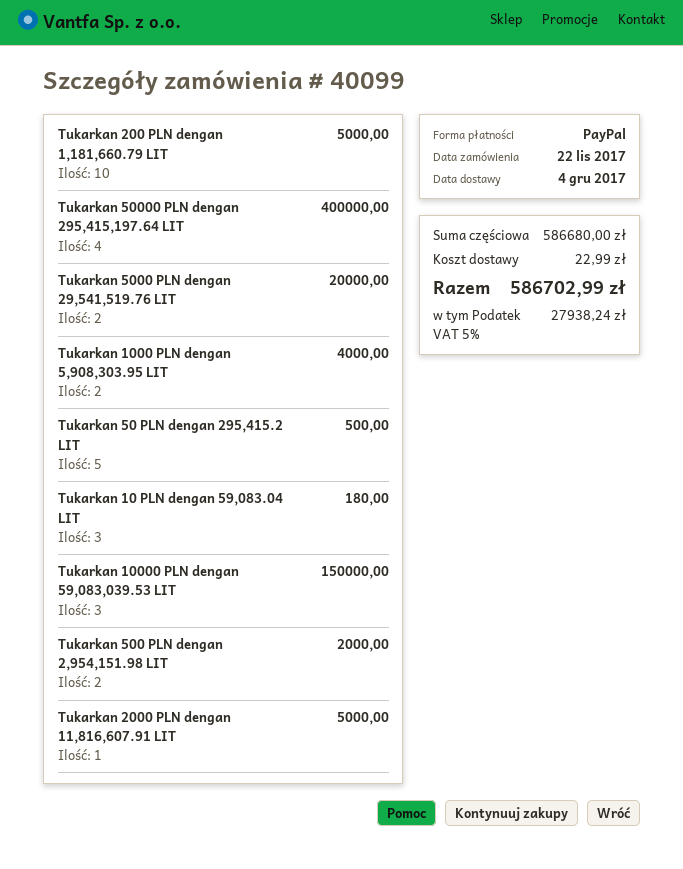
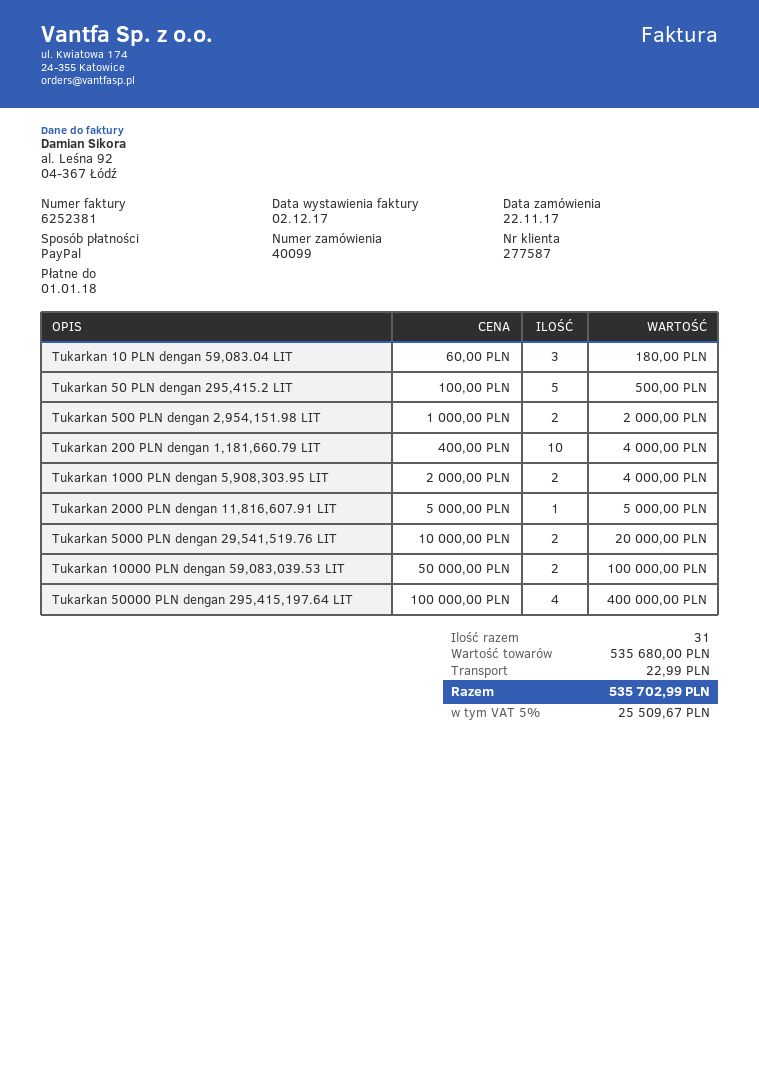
Tukarkan 200 PLN dengan 1,181,660.79 LIT: 10 for 5000.00 -> 10 for 4000.00
Tukarkan 10000 PLN dengan 59,083,039.53 LIT: 3 for 150000.00 -> 2 for 100000.00
subtotal: 586680.00 -> 535680.00
tax: 5% = 27938.24 -> 5% = 25509.67
total: 586702.99 -> 535702.99

